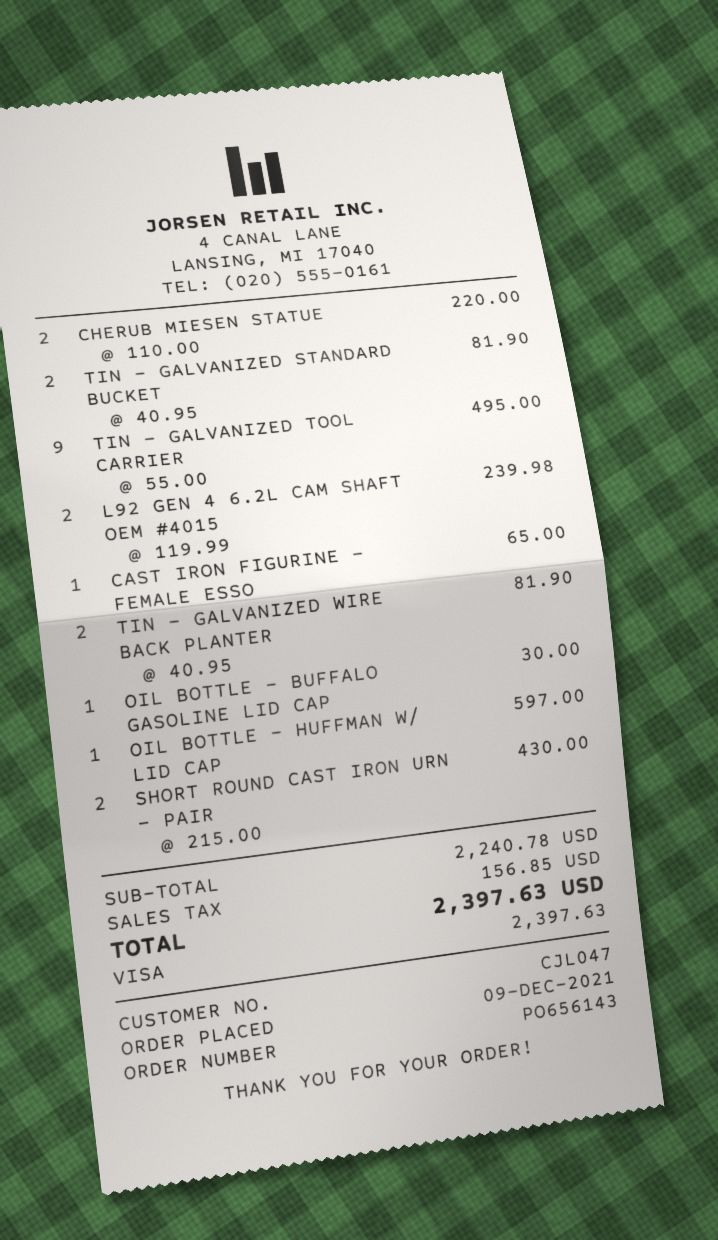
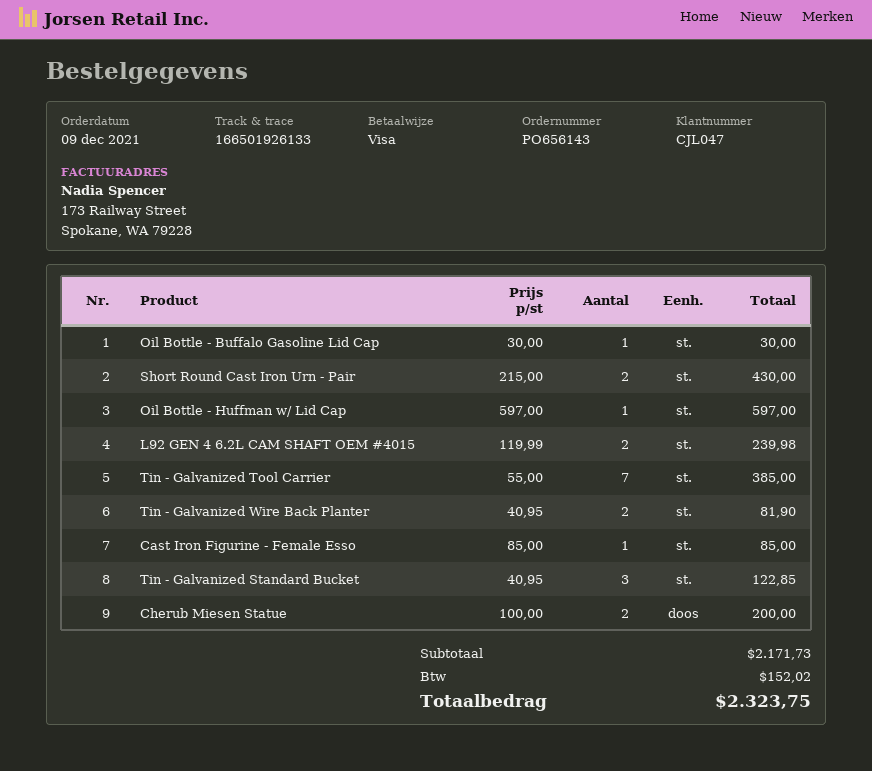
CHERUB MIESEN STATUE: 2 x 110.00 = 220.00 -> 2 x 100.00 = 200.00
TIN - GALVANIZED STANDARD BUCKET: 2 x 40.95 = 81.90 -> 3 x 40.95 = 122.85
TIN - GALVANIZED TOOL CARRIER: 9 x 55.00 = 495.00 -> 7 x 55.00 = 385.00
CAST IRON FIGURINE - FEMALE ESSO: 1 x 65.00 = 65.00 -> 1 x 85.00 = 85.00
subtotal: 2240.78 -> 2171.73
tax: 156.85 -> 152.02
total: 2397.63 -> 2323.75

